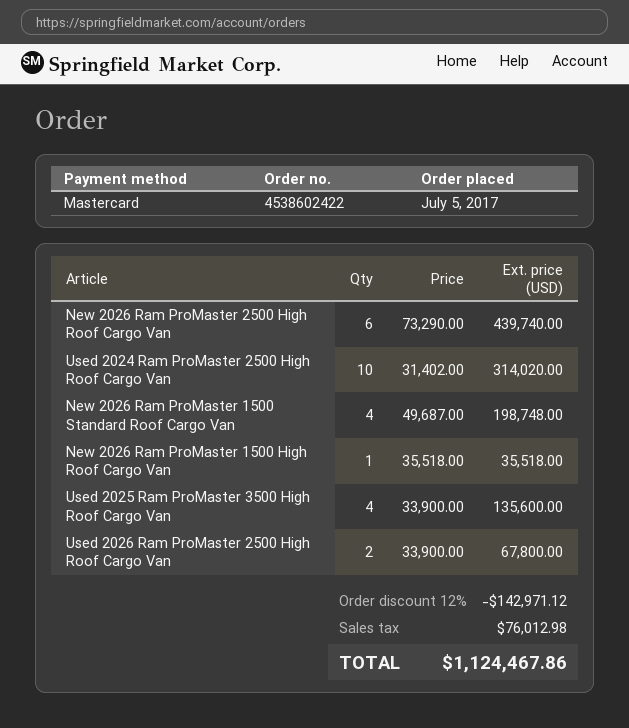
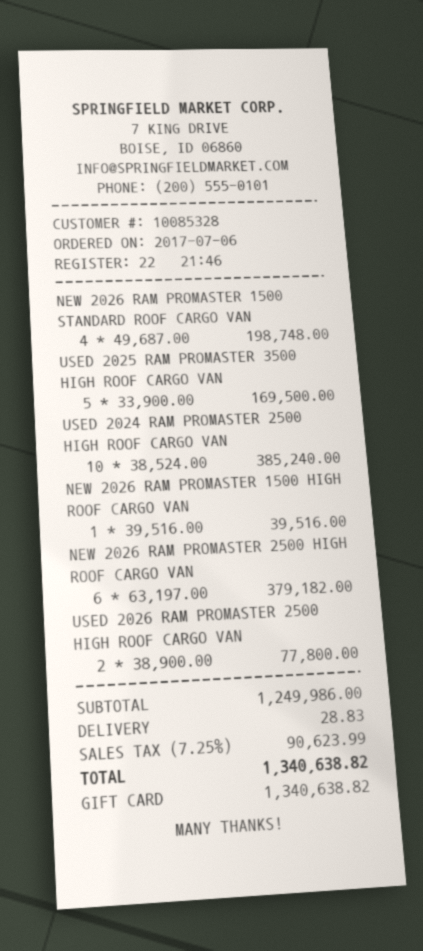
order date: 2017-07-05 -> 2017-07-06
payment method: Mastercard -> gift card
New 2026 Ram ProMaster 2500 High Roof Cargo Van: 6 x 73290.00 = 439740.00 -> 6 x 63197.00 = 379182.00
Used 2024 Ram ProMaster 2500 High Roof Cargo Van: 10 x 31402.00 = 314020.00 -> 10 x 38524.00 = 385240.00
New 2026 Ram ProMaster 1500 High Roof Cargo Van: 1 x 35518.00 = 35518.00 -> 1 x 39516.00 = 39516.00
Used 2025 Ram ProMaster 3500 High Roof Cargo Van: 4 x 33900.00 = 135600.00 -> 5 x 33900.00 = 169500.00
Used 2026 Ram ProMaster 2500 High Roof Cargo Van: 2 x 33900.00 = 67800.00 -> 2 x 38900.00 = 77800.00
discount: 12% = 142971.12 -> none
shipping: none -> 28.83
tax: 76012.98 -> 90623.99
total: 1124467.86 -> 1340638.82

